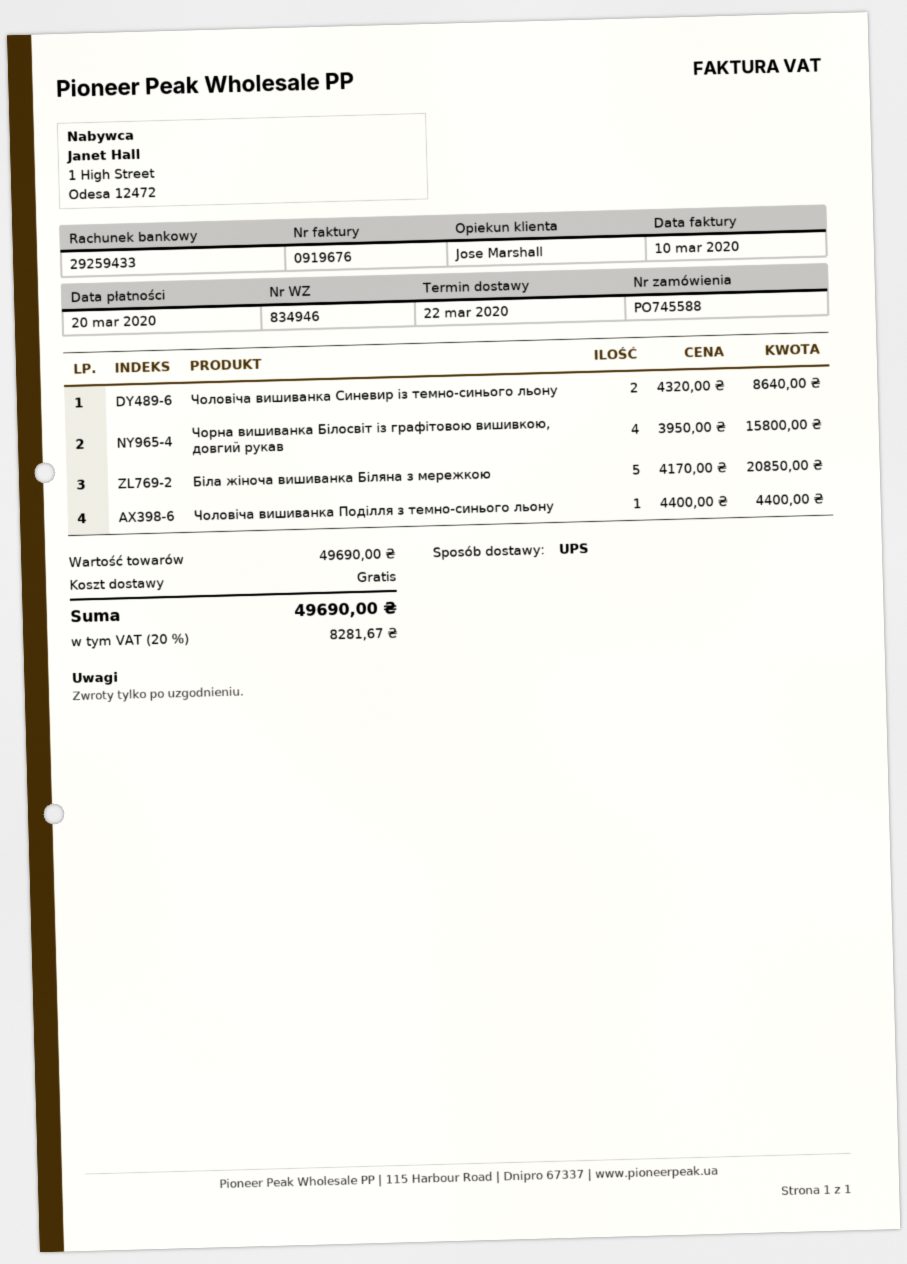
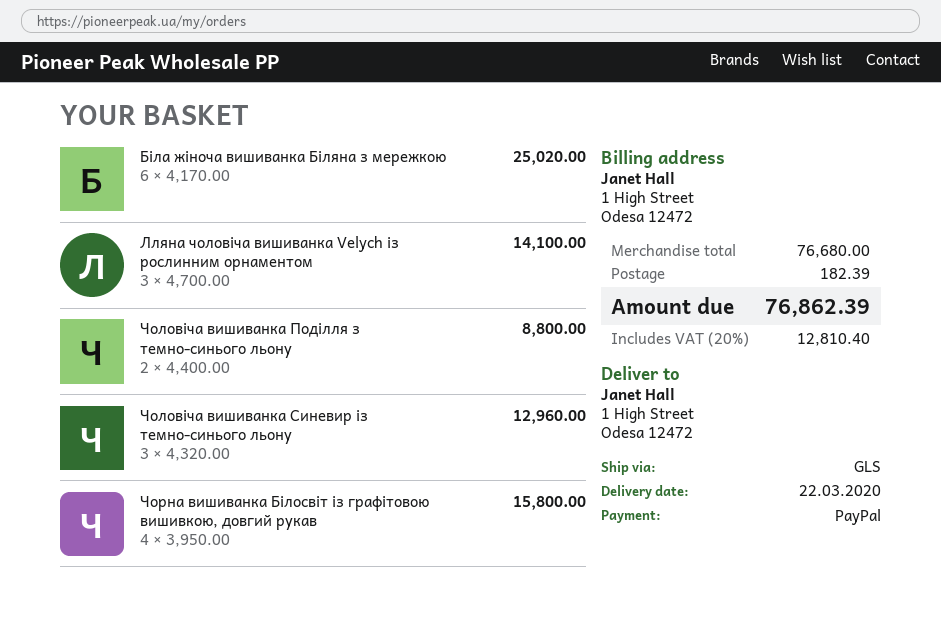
shipping method: UPS -> GLS
Чоловіча вишиванка Синевир із темно-синього льону: 2 x 4320.00 = 8640.00 -> 3 x 4320.00 = 12960.00
Біла жіноча вишиванка Біляна з мережкою: 5 x 4170.00 = 20850.00 -> 6 x 4170.00 = 25020.00
Чоловіча вишиванка Поділля з темно-синього льону: 1 x 4400.00 = 4400.00 -> 2 x 4400.00 = 8800.00
Лляна чоловіча вишиванка Velych із рослинним орнаментом: none -> 3 x 4700.00 = 14100.00
subtotal: 49690.00 -> 76680.00
shipping: 0.00 -> 182.39
tax: 20% = 8281.67 -> 20% = 12810.40
total: 49690.00 -> 76862.39

